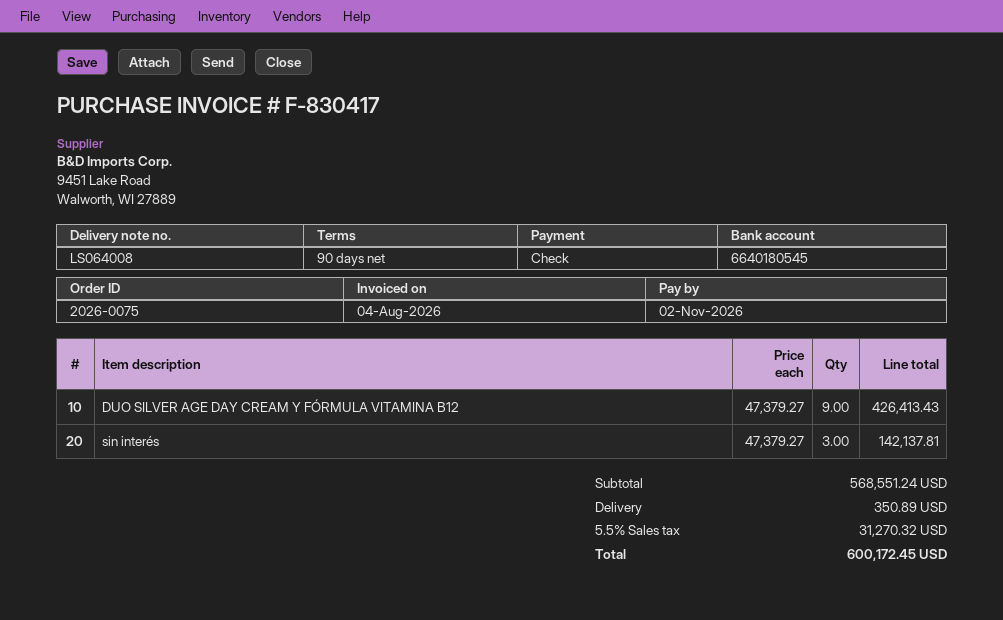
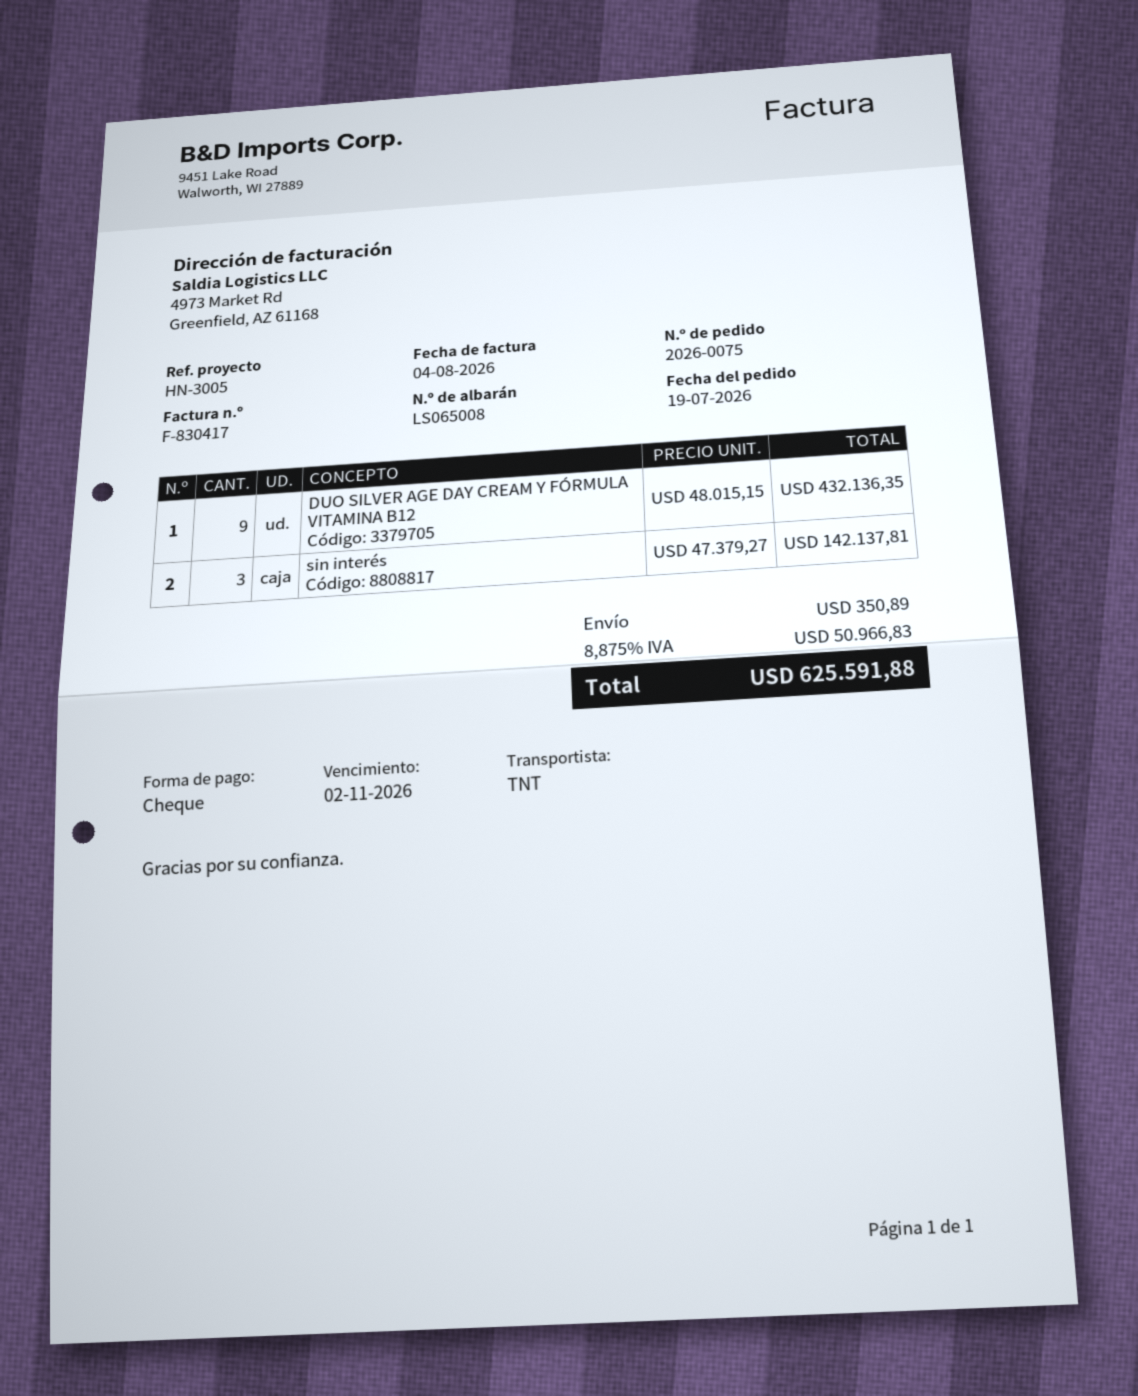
delivery note number: LS064008 -> LS065008
DUO SILVER AGE DAY CREAM Y FÓRMULA VITAMINA B12: 9 x 47379.27 = 426413.43 -> 9 x 48015.15 = 432136.35
tax: 5.5% = 31270.32 -> 8.875% = 50966.83
total: 600172.45 -> 625591.88

